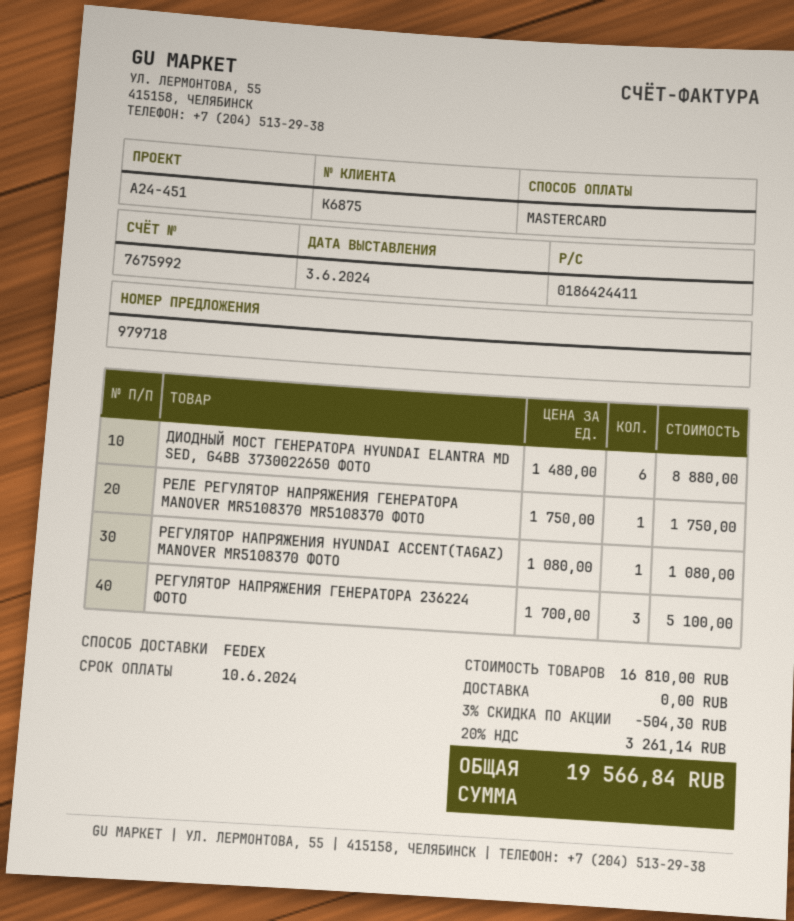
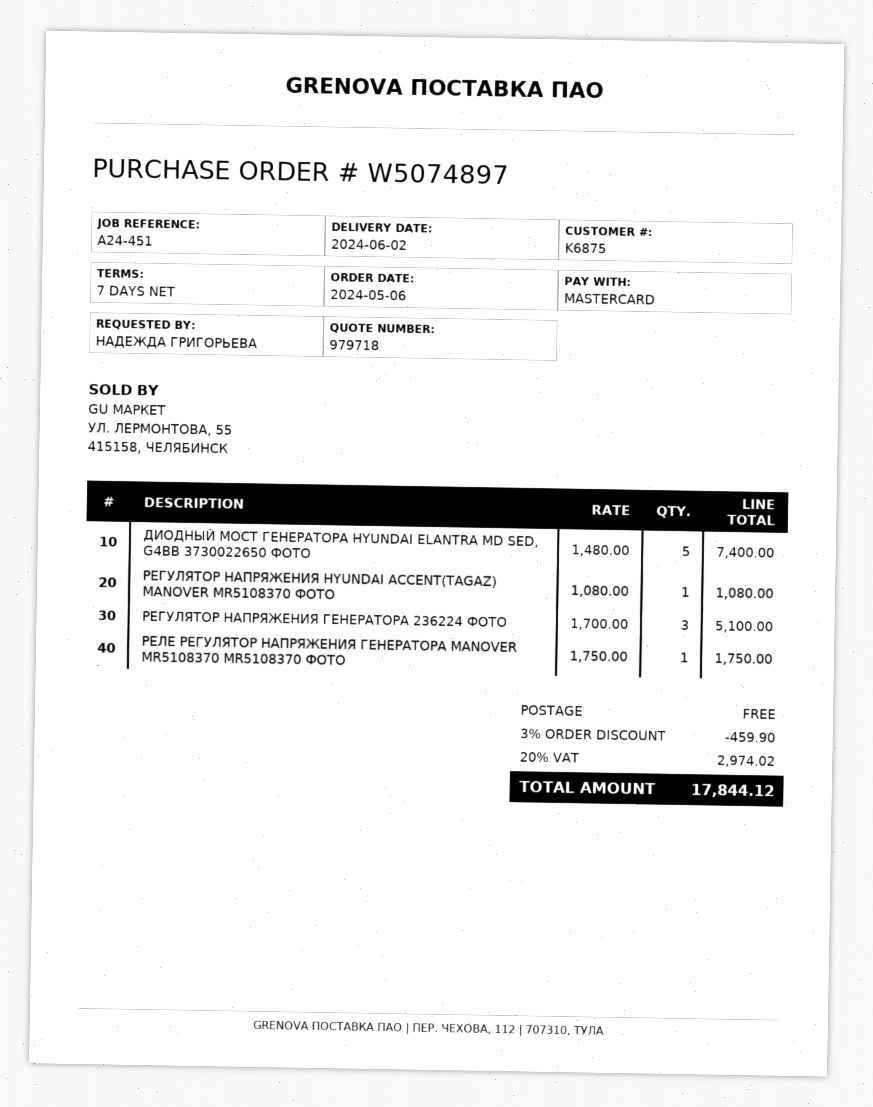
ДИОДНЫЙ МОСТ ГЕНЕРАТОРА HYUNDAI ELANTRA MD SED, G4BB 3730022650 ФОТО: 6 x 1480.00 = 8880.00 -> 5 x 1480.00 = 7400.00
discount: 3% = 504.30 -> 3% = 459.90
tax: 20% = 3261.14 -> 20% = 2974.02
total: 19566.84 -> 17844.12

